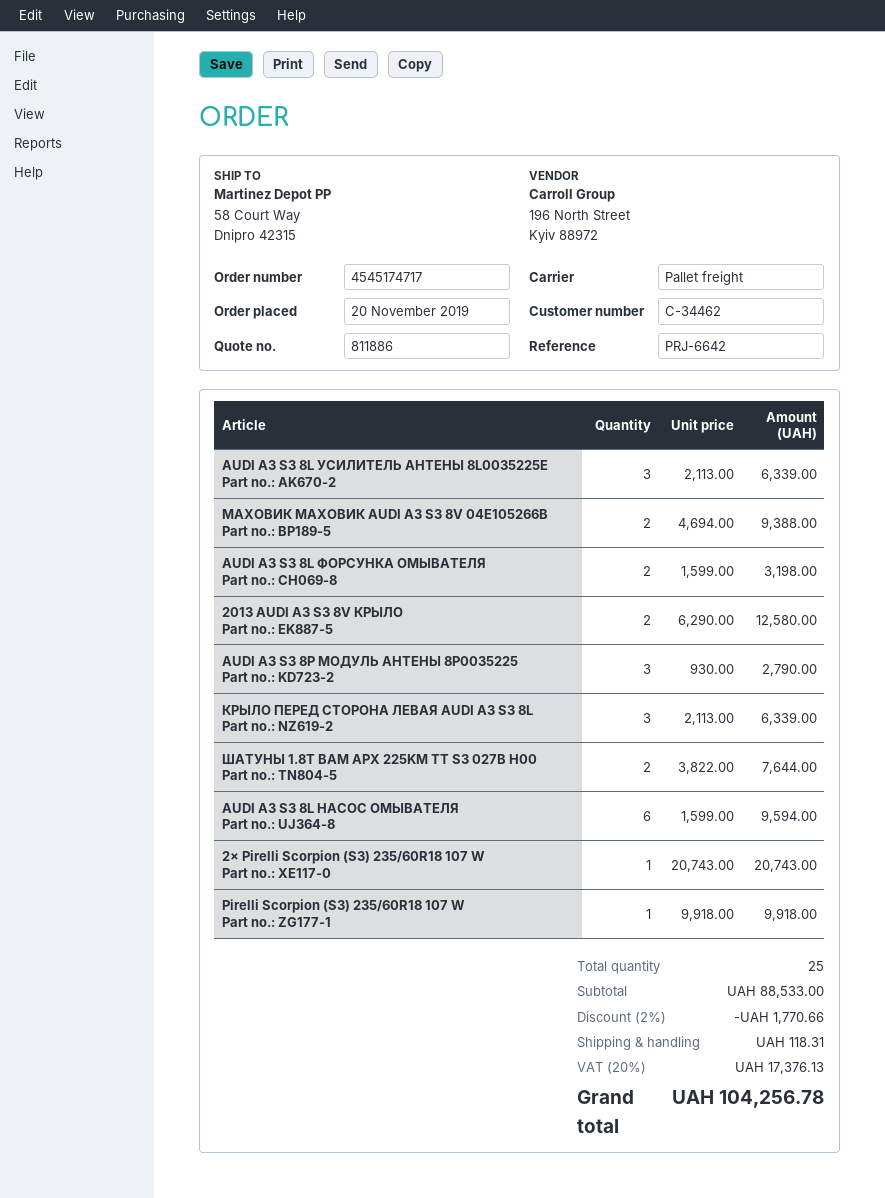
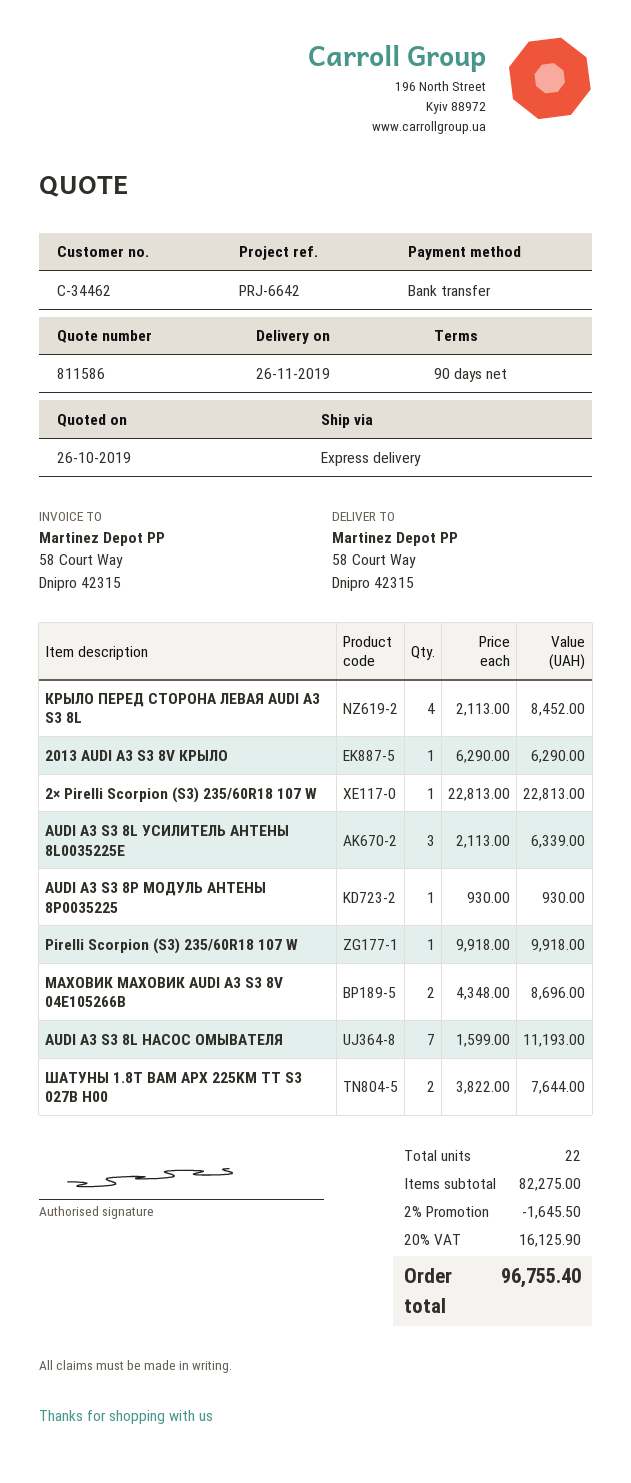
quote number: 811886 -> 811586
shipping method: pallet freight -> express
МАХОВИК МАХОВИК AUDI A3 S3 8V 04E105266B: 2 x 4694.00 = 9388.00 -> 2 x 4348.00 = 8696.00
AUDI A3 S3 8L ФОРСУНКА ОМЫВАТЕЛЯ: 2 x 1599.00 = 3198.00 -> none
2013 AUDI A3 S3 8V КРЫЛО: 2 x 6290.00 = 12580.00 -> 1 x 6290.00 = 6290.00
AUDI A3 S3 8P МОДУЛЬ АНТЕНЫ 8P0035225: 3 x 930.00 = 2790.00 -> 1 x 930.00 = 930.00
КРЫЛО ПЕРЕД СТОРОНА ЛЕВАЯ AUDI A3 S3 8L: 3 x 2113.00 = 6339.00 -> 4 x 2113.00 = 8452.00
AUDI A3 S3 8L НАСОС ОМЫВАТЕЛЯ: 6 x 1599.00 = 9594.00 -> 7 x 1599.00 = 11193.00
2× Pirelli Scorpion (S3) 235/60R18 107 W: 1 x 20743.00 = 20743.00 -> 1 x 22813.00 = 22813.00
total quantity: 25 -> 22
subtotal: 88533.00 -> 82275.00
discount: 2% = 1770.66 -> 2% = 1645.50
shipping: 118.31 -> none
tax: 20% = 17376.13 -> 20% = 16125.90
total: 104256.78 -> 96755.40

